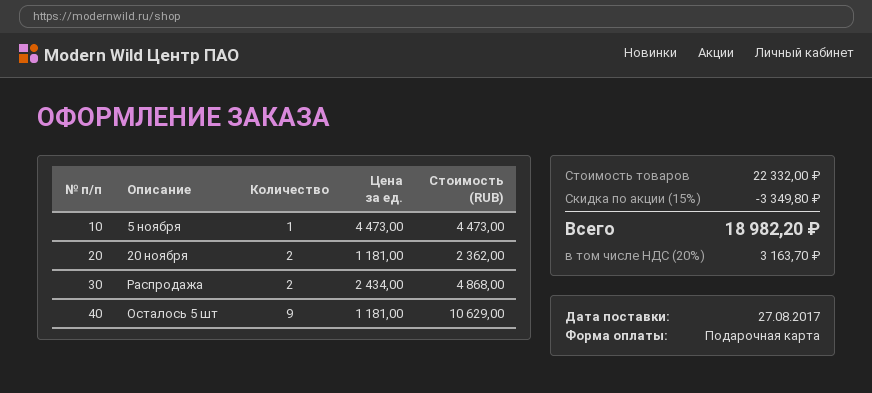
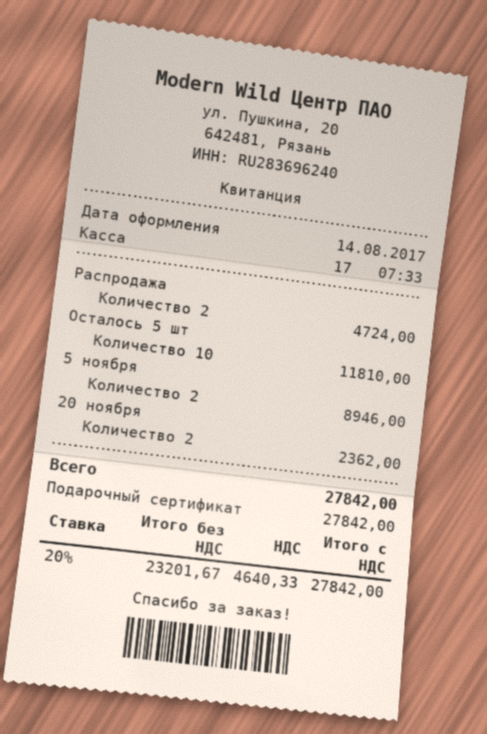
5 ноября: 1 for 4473.00 -> 2 for 8946.00
Распродажа: 2 for 4868.00 -> 2 for 4724.00
Осталось 5 шт: 9 for 10629.00 -> 10 for 11810.00
discount: 15% = 3349.80 -> none
tax: 20% = 3163.70 -> 20% = 4640.33
total: 18982.20 -> 27842.00

